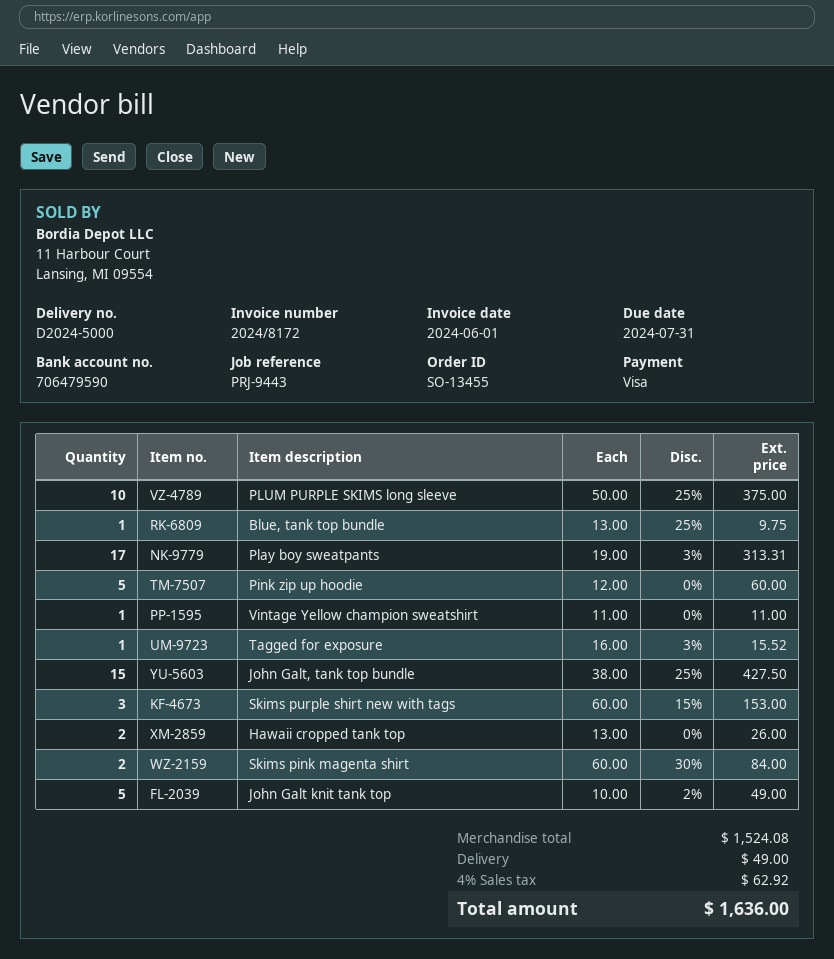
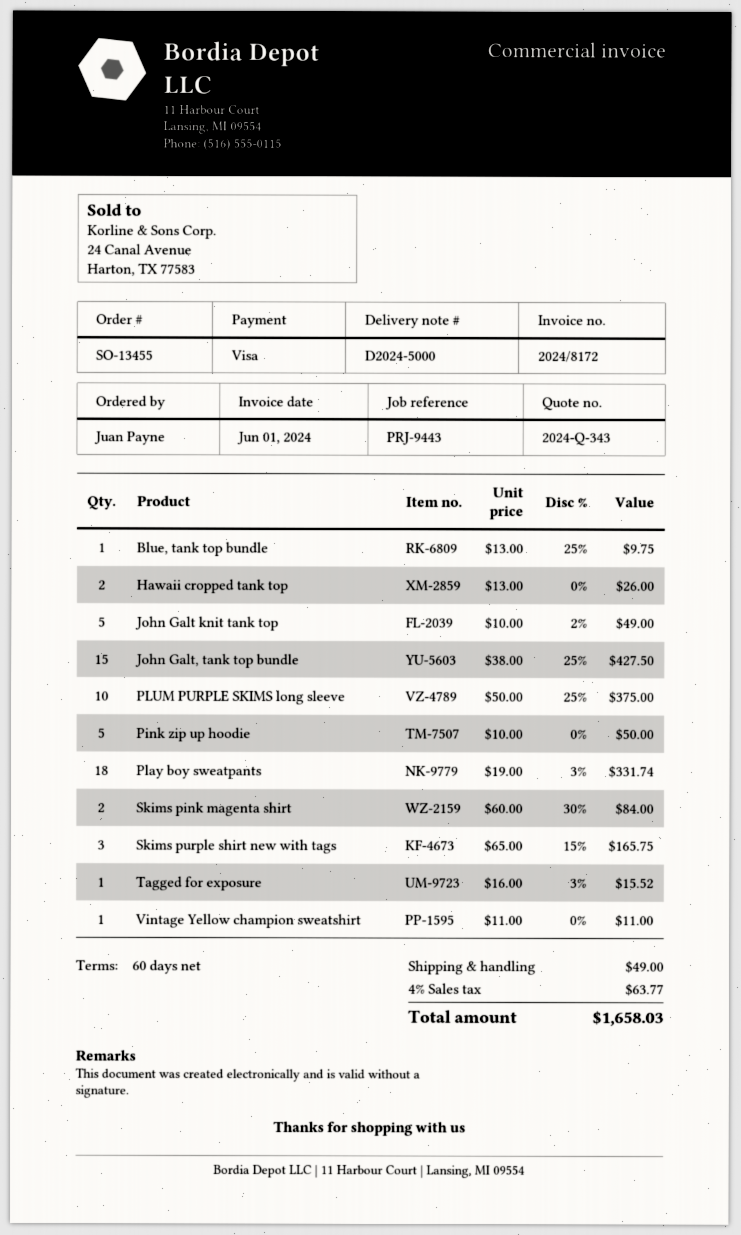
Play boy sweatpants: 17 x 19.00 - 3% = 313.31 -> 18 x 19.00 - 3% = 331.74
Pink zip up hoodie: 5 x 12.00 = 60.00 -> 5 x 10.00 = 50.00
Skims purple shirt new with tags: 3 x 60.00 - 15% = 153.00 -> 3 x 65.00 - 15% = 165.75
tax: 4% = 62.92 -> 4% = 63.77
total: 1636.00 -> 1658.03

